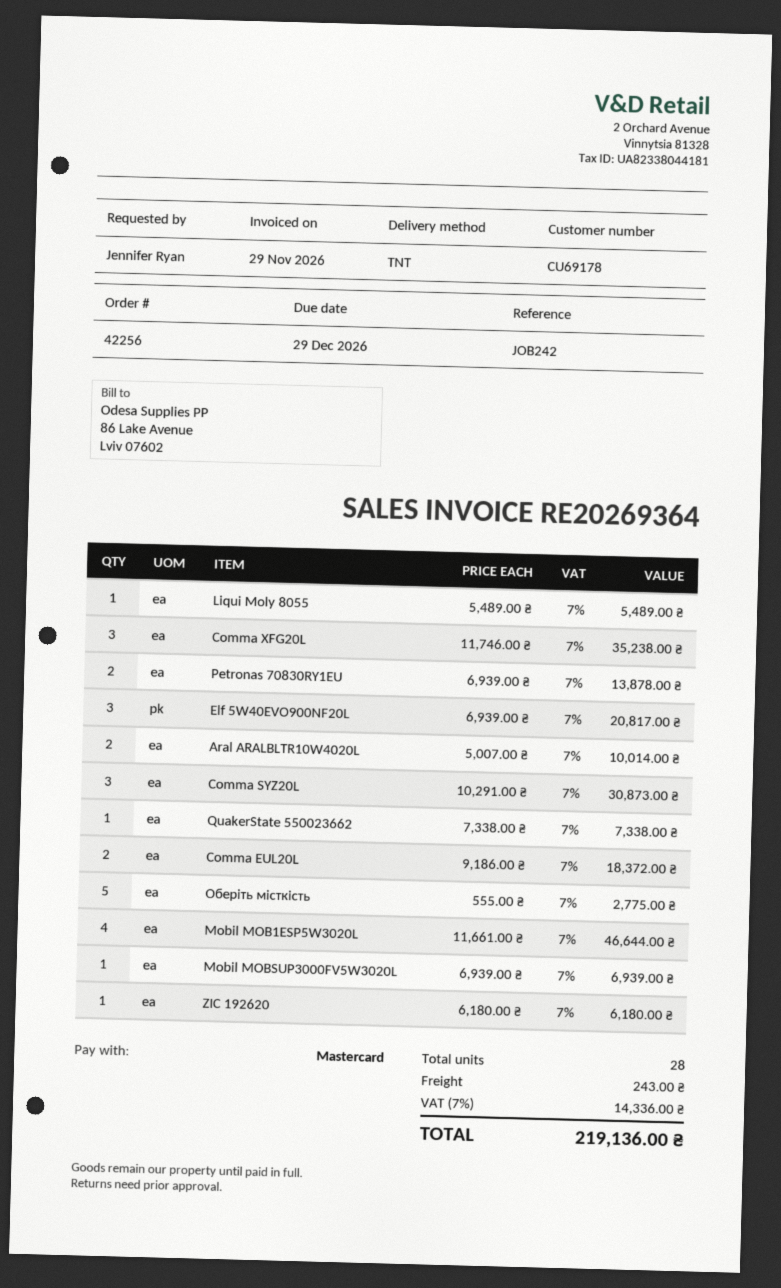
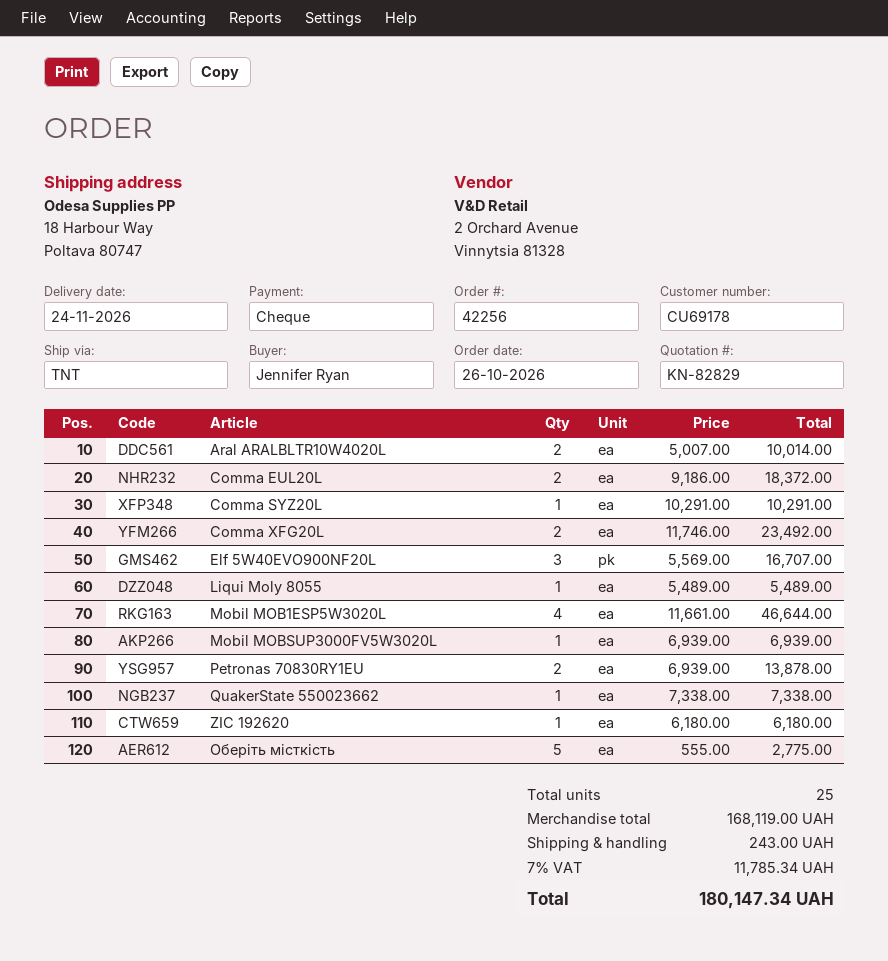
payment method: Mastercard -> cheque
Comma XFG20L: 3 x 11746.00 = 35238.00 -> 2 x 11746.00 = 23492.00
Elf 5W40EVO900NF20L: 3 x 6939.00 = 20817.00 -> 3 x 5569.00 = 16707.00
Comma SYZ20L: 3 x 10291.00 = 30873.00 -> 1 x 10291.00 = 10291.00
total quantity: 28 -> 25
tax: 7% = 14336.00 -> 7% = 11785.34
total: 219136.00 -> 180147.34

